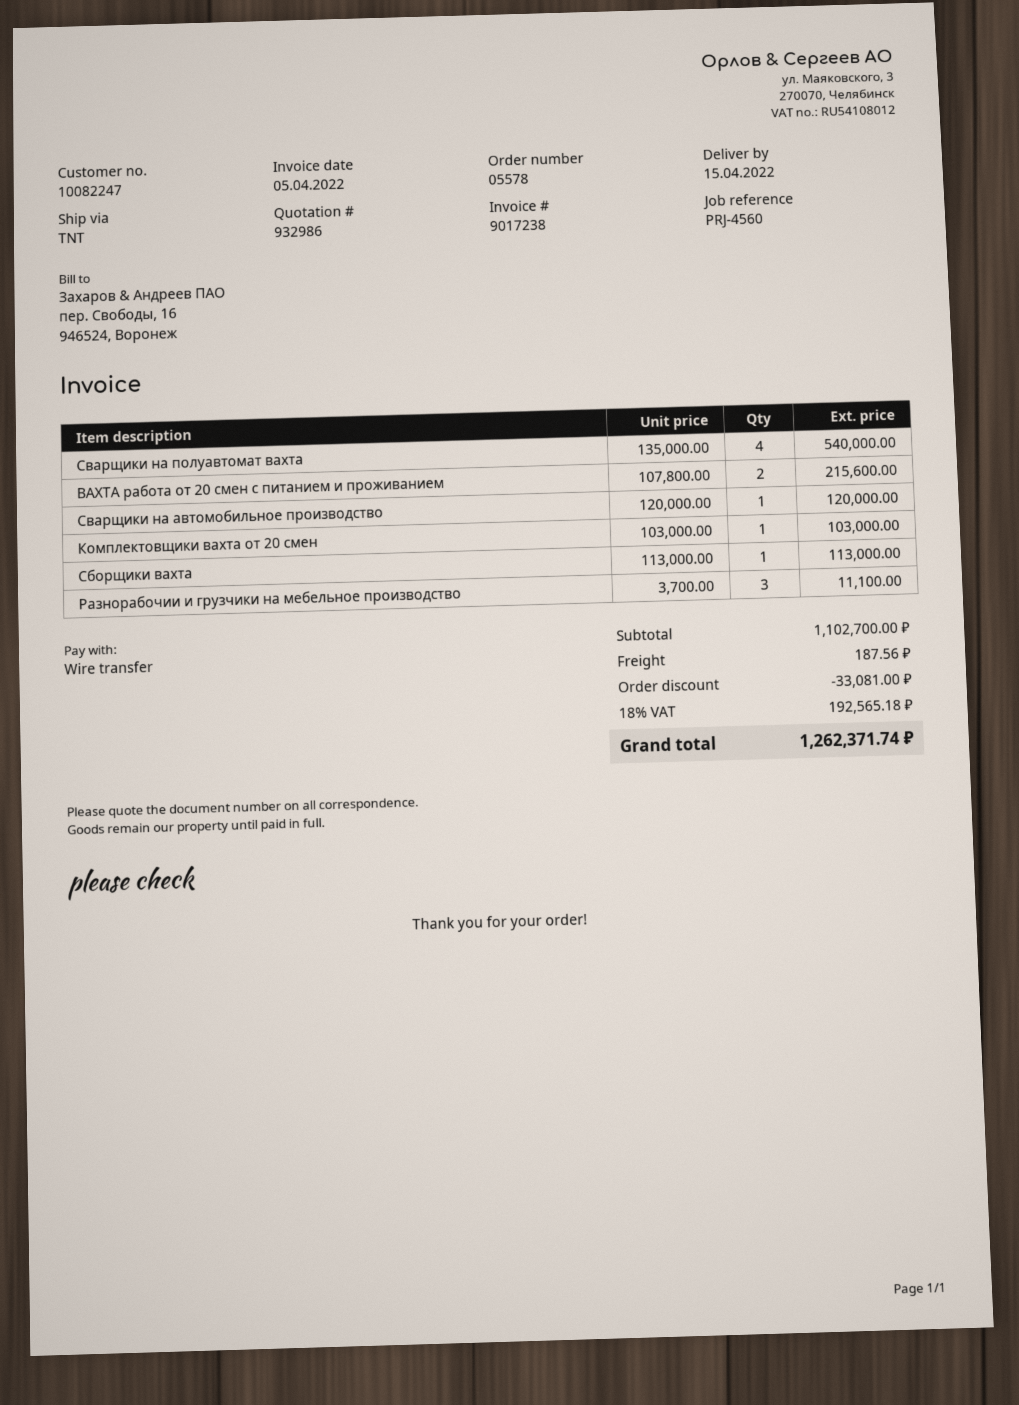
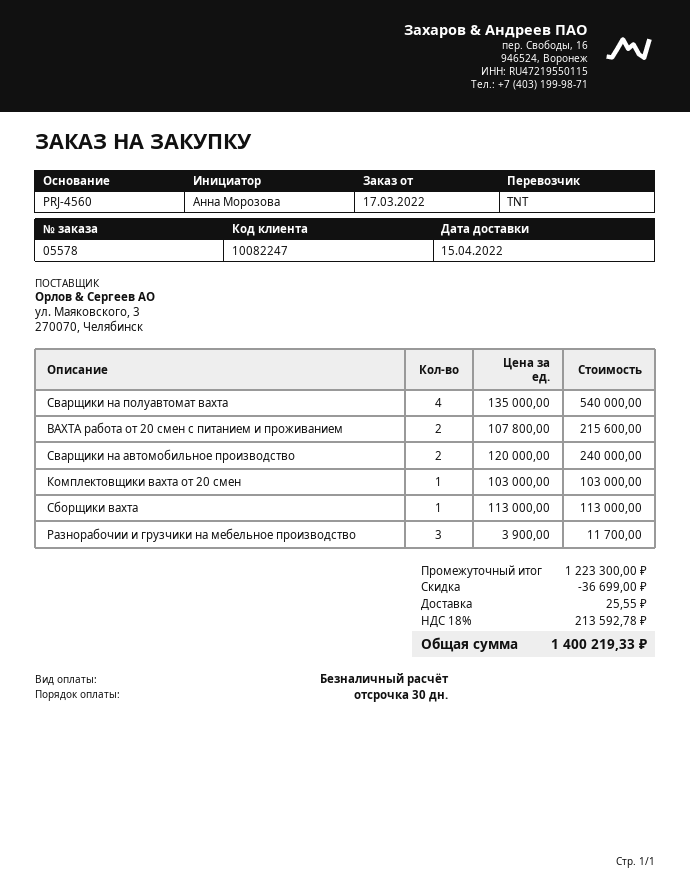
Сварщики на автомобильное производство: 1 x 120000.00 = 120000.00 -> 2 x 120000.00 = 240000.00
Разнорабочии и грузчики на мебельное производство: 3 x 3700.00 = 11100.00 -> 3 x 3900.00 = 11700.00
subtotal: 1102700.00 -> 1223300.00
discount: 33081.00 -> 36699.00
shipping: 187.56 -> 25.55
tax: 18% = 192565.18 -> 18% = 213592.78
total: 1262371.74 -> 1400219.33

